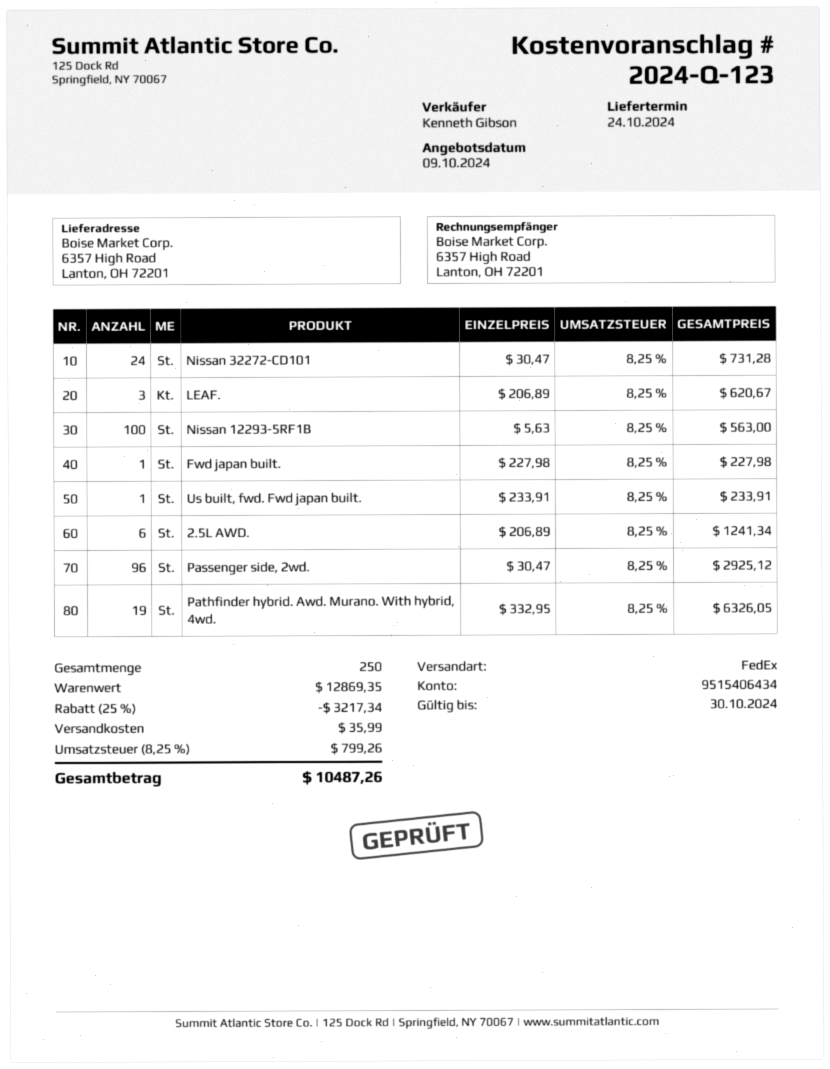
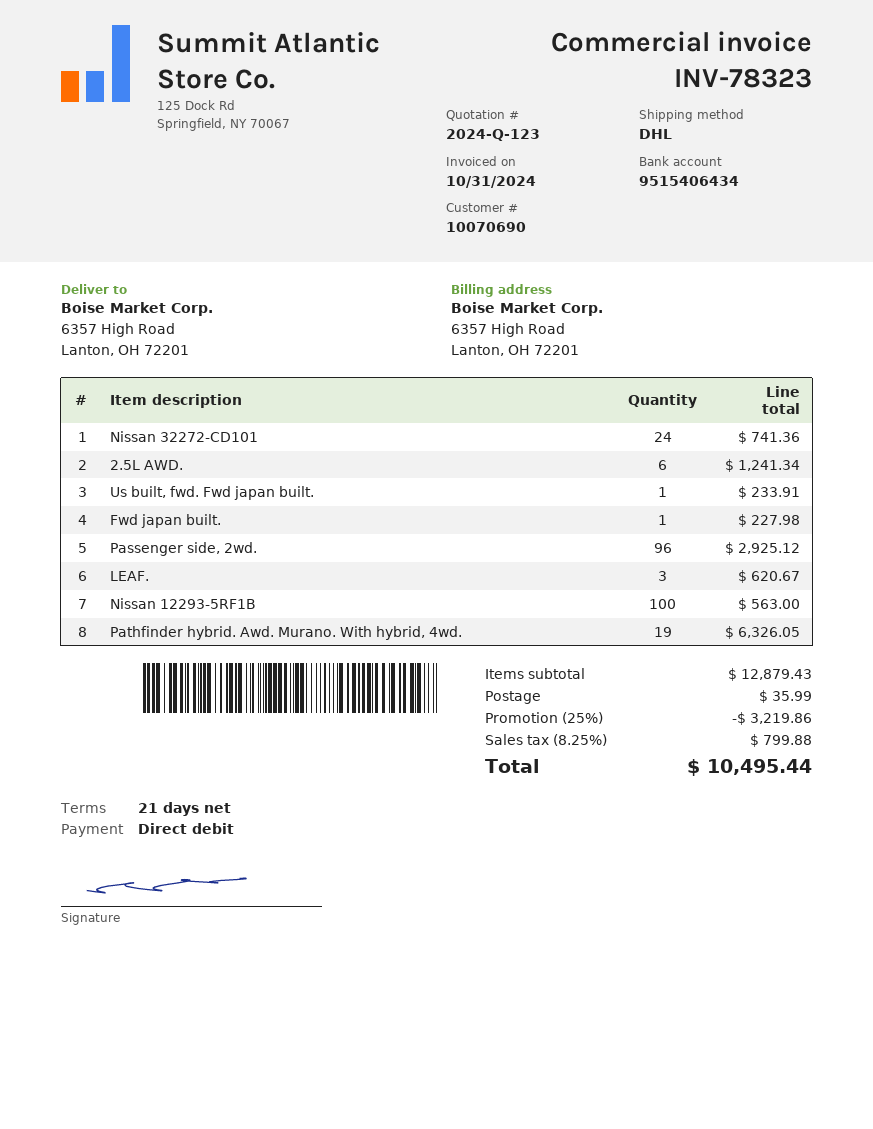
shipping method: FedEx -> DHL
Nissan 32272-CD101: 24 for 731.28 -> 24 for 741.36
subtotal: 12869.35 -> 12879.43
discount: 25% = 3217.34 -> 25% = 3219.86
tax: 8.25% = 799.26 -> 8.25% = 799.88
total: 10487.26 -> 10495.44

